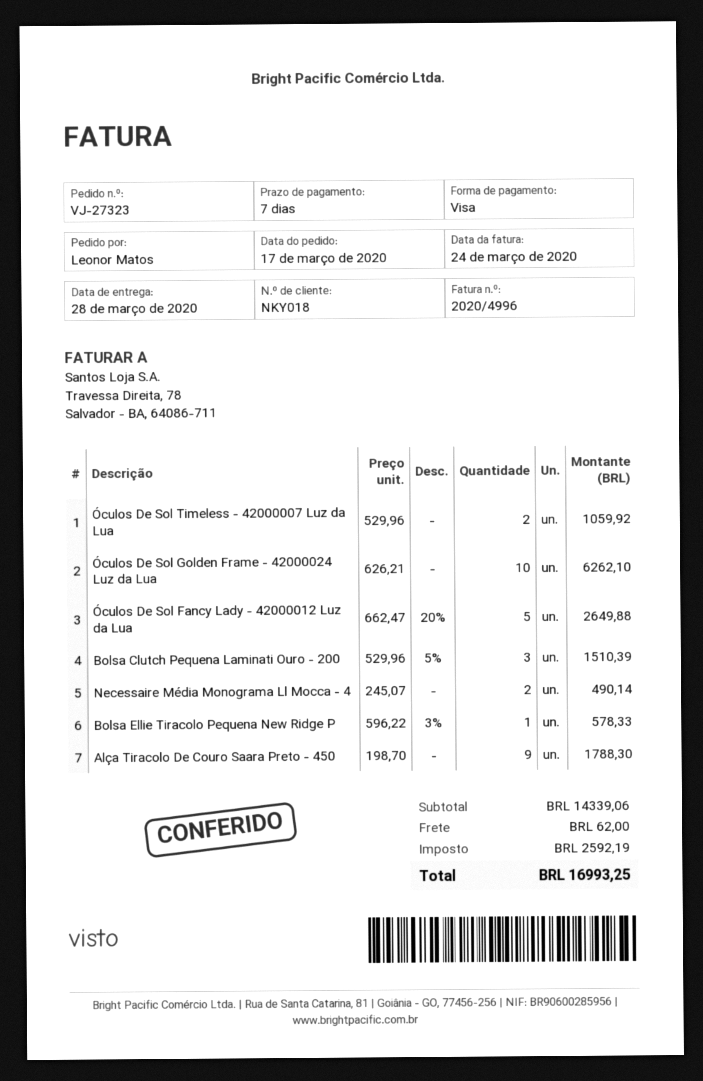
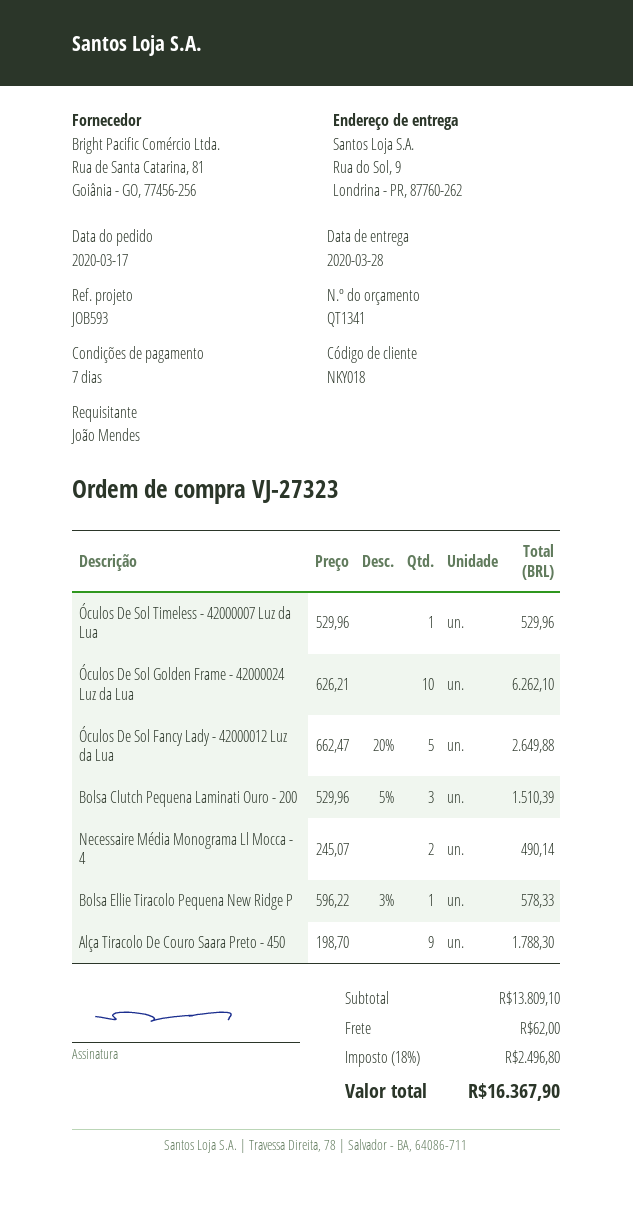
ordered by: Leonor Matos -> João Mendes
Óculos De Sol Timeless - 42000007 Luz da Lua: 2 x 529.96 = 1059.92 -> 1 x 529.96 = 529.96
subtotal: 14339.06 -> 13809.10
tax: 2592.19 -> 2496.80
total: 16993.25 -> 16367.90

